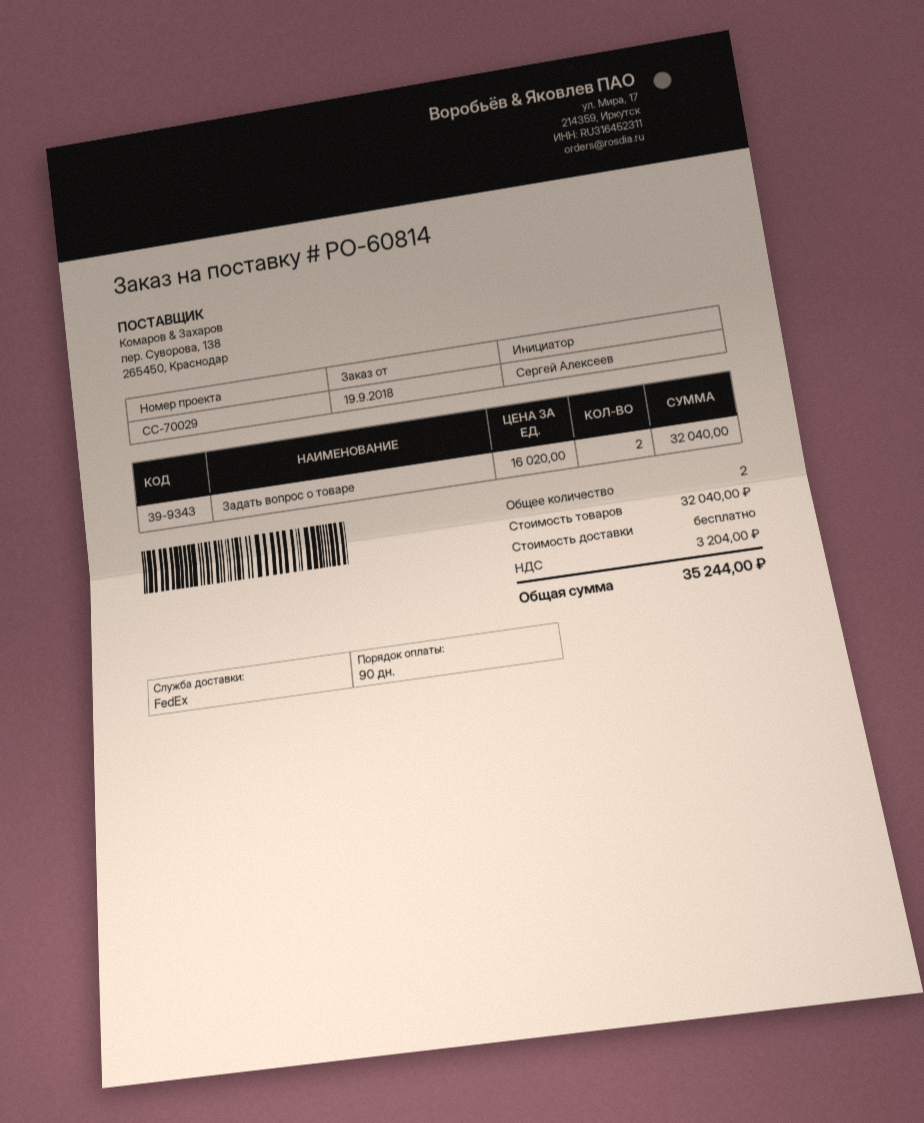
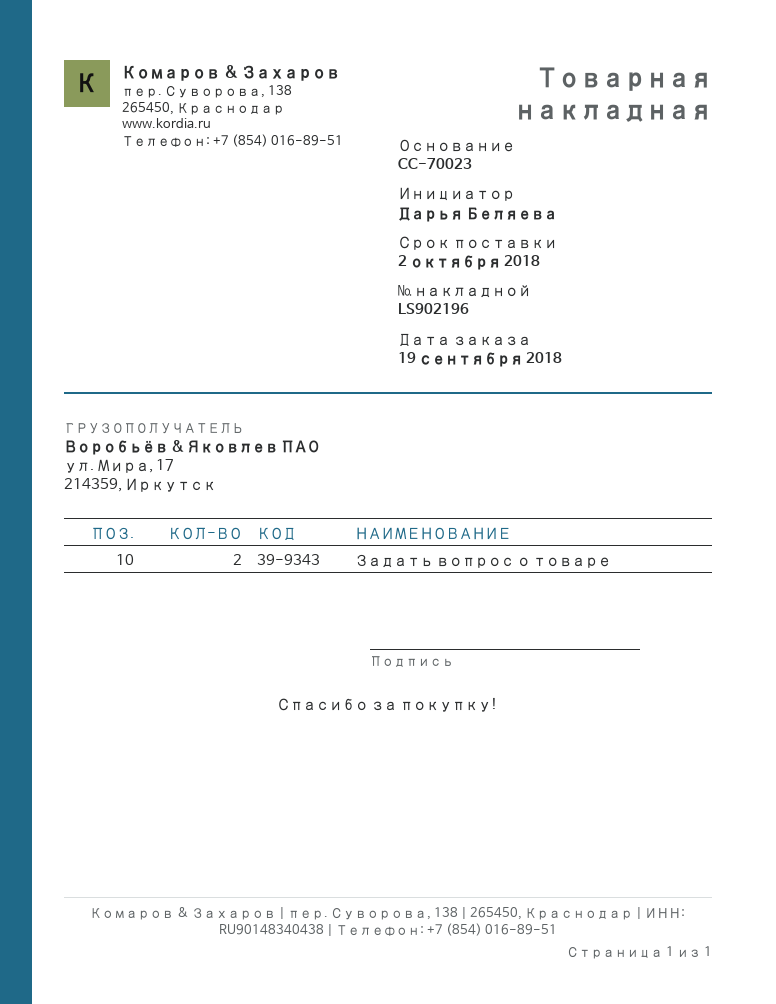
reference: CC-70029 -> CC-70023
ordered by: Сергей Алексеев -> Дарья Беляева

